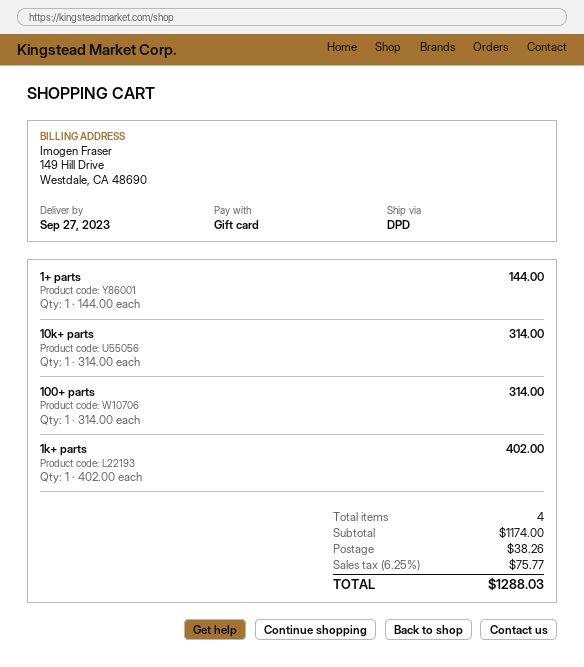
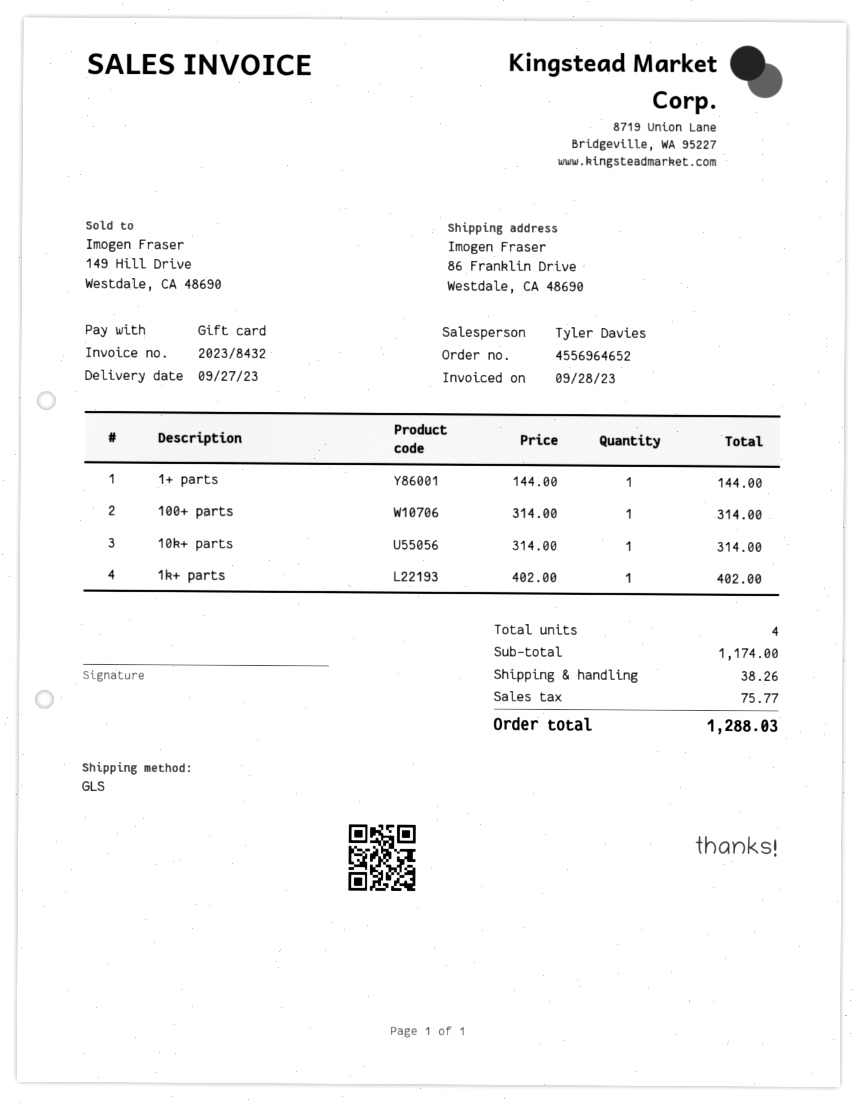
shipping method: DPD -> GLS

